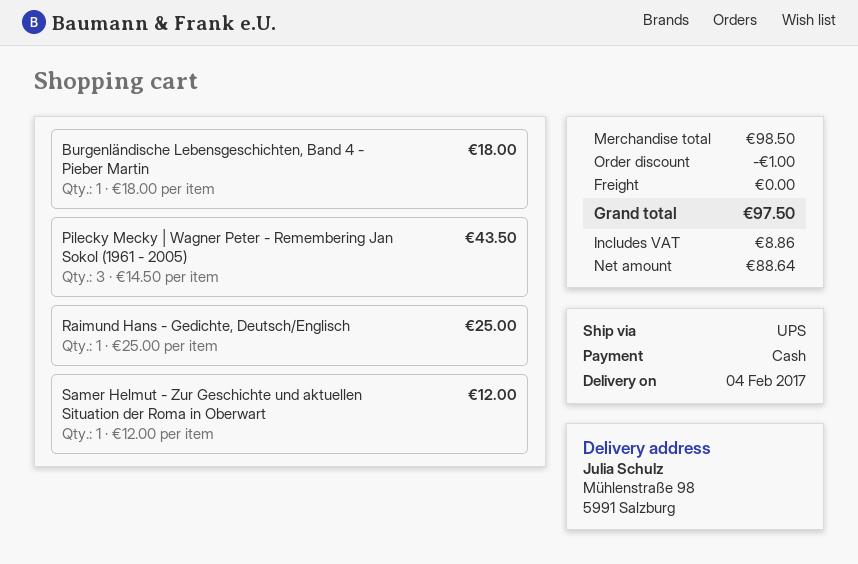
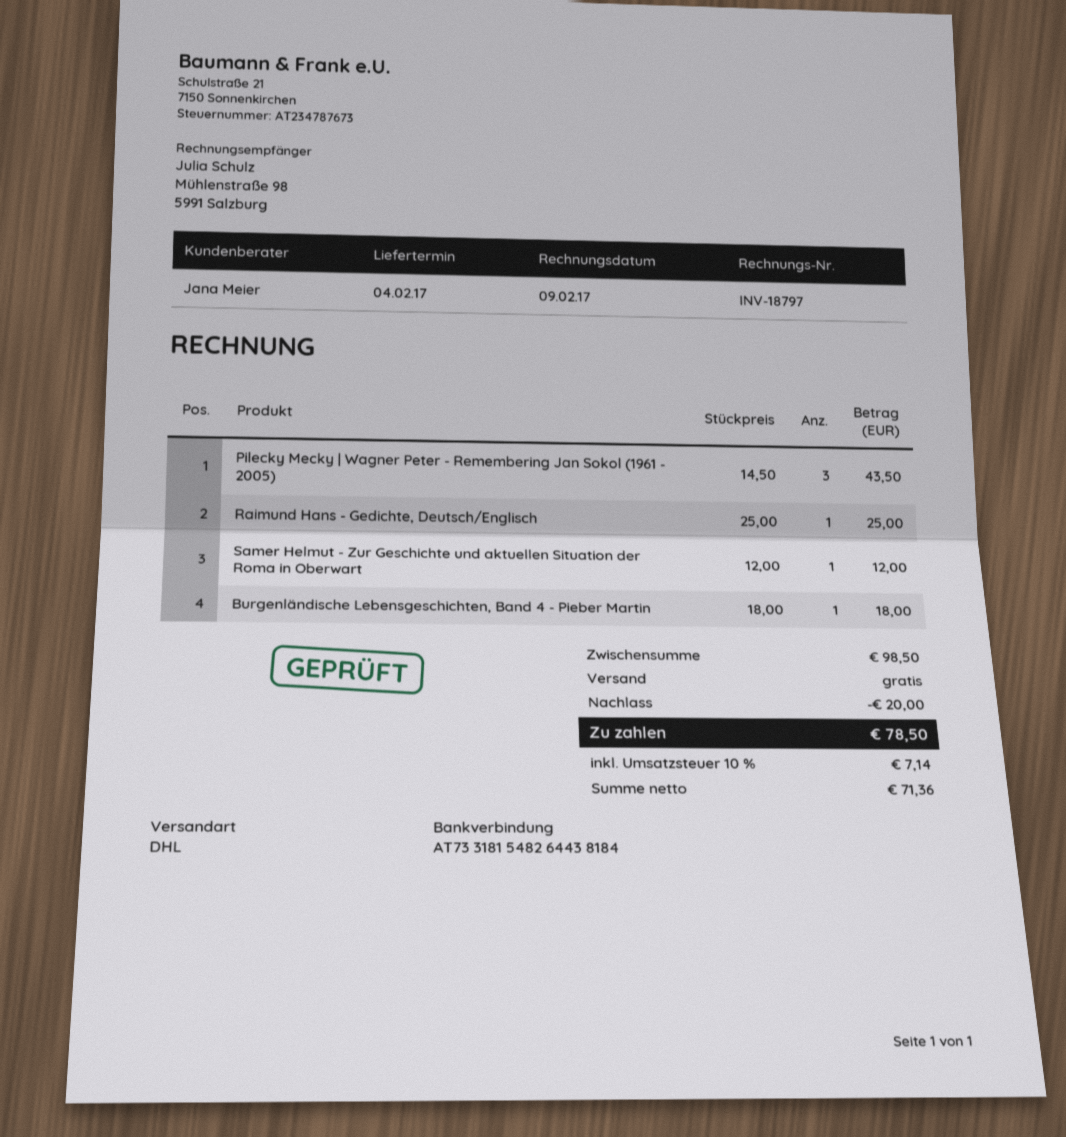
shipping method: UPS -> DHL
discount: 1.00 -> 20.00
net: 88.64 -> 71.36
tax: 8.86 -> 7.14
total: 97.50 -> 78.50

